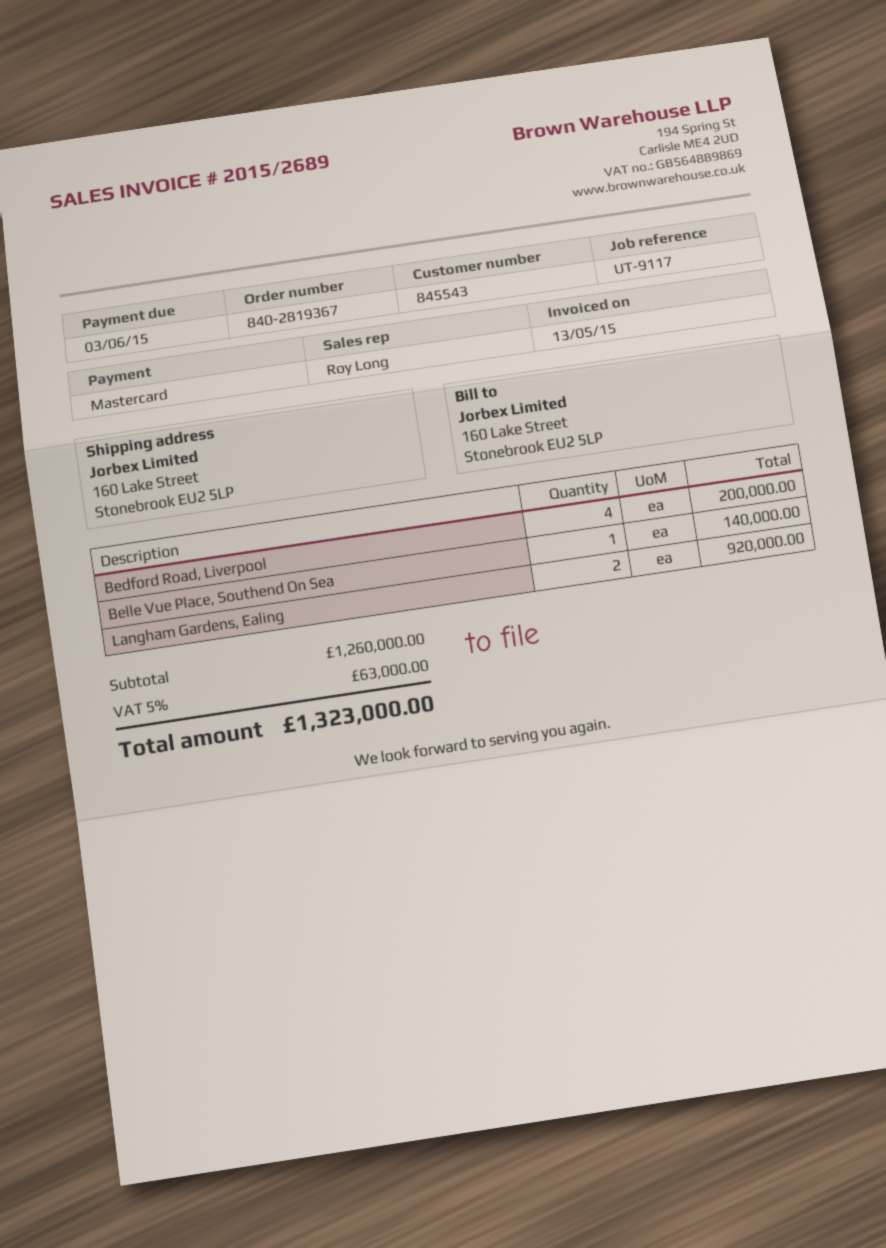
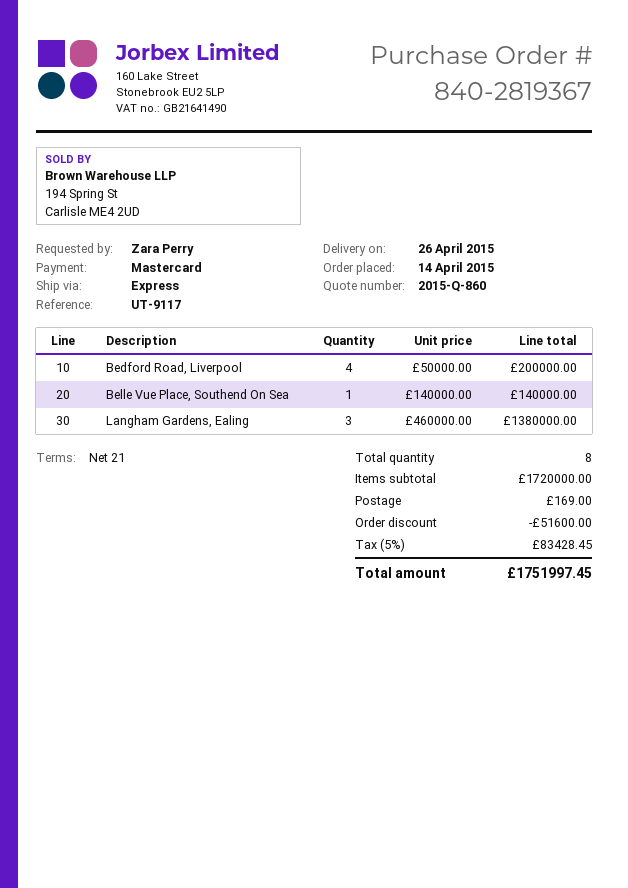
Langham Gardens, Ealing: 2 for 920000.00 -> 3 for 1380000.00
subtotal: 1260000.00 -> 1720000.00
discount: none -> 51600.00
shipping: none -> 169.00
tax: 5% = 63000.00 -> 5% = 83428.45
total: 1323000.00 -> 1751997.45

